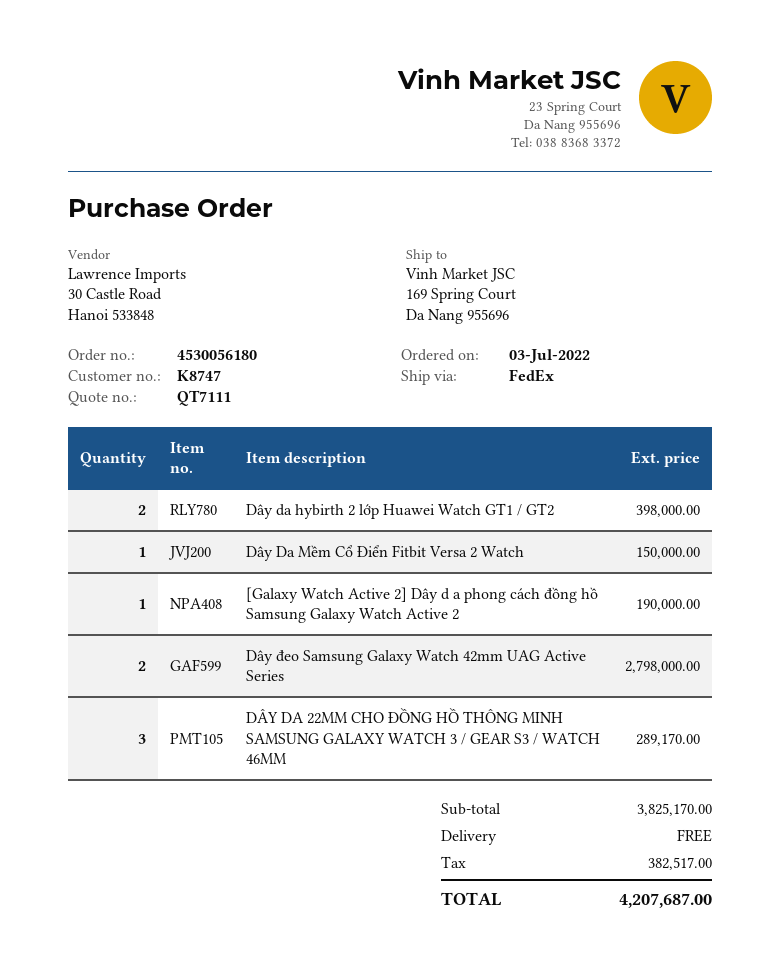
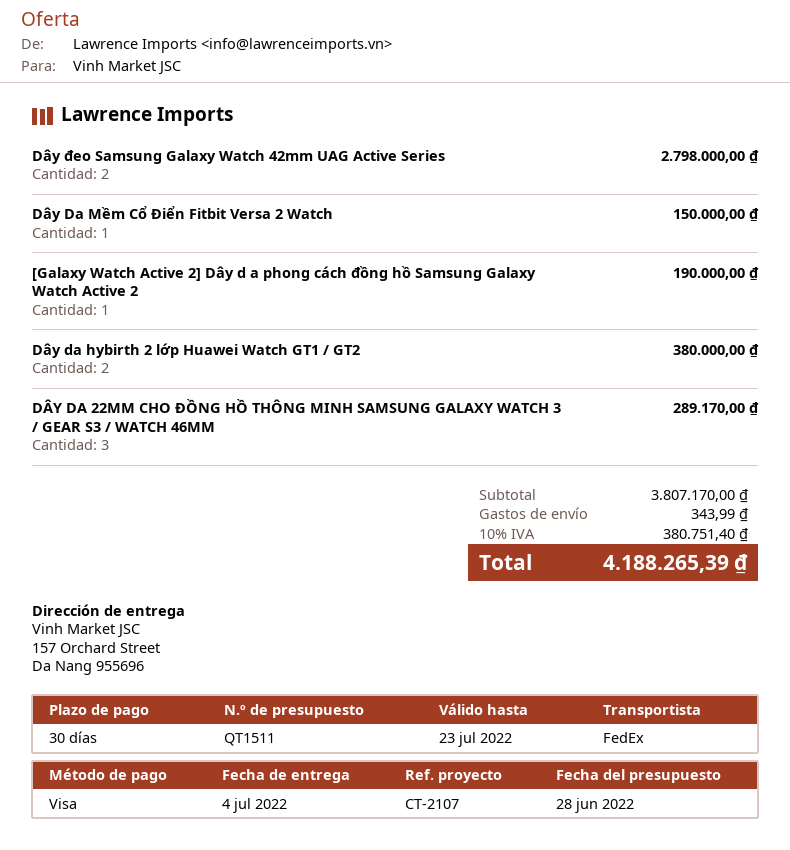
quote number: QT7111 -> QT1511
ship to: 169 Spring Court, Da Nang 955696 -> 157 Orchard Street, Da Nang 955696
Dây da hybirth 2 lớp Huawei Watch GT1 / GT2: 2 for 398000.00 -> 2 for 380000.00
subtotal: 3825170.00 -> 3807170.00
shipping: 0.00 -> 343.99
tax: 382517.00 -> 380751.40
total: 4207687.00 -> 4188265.39

